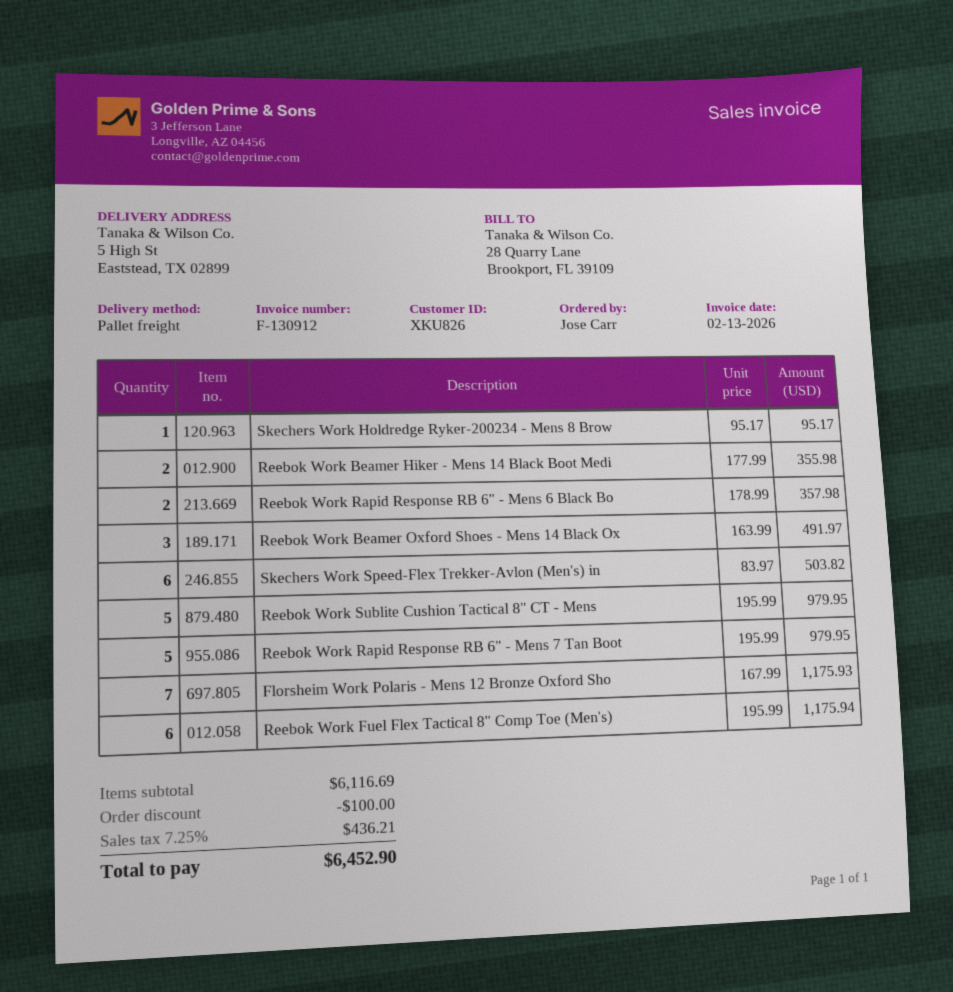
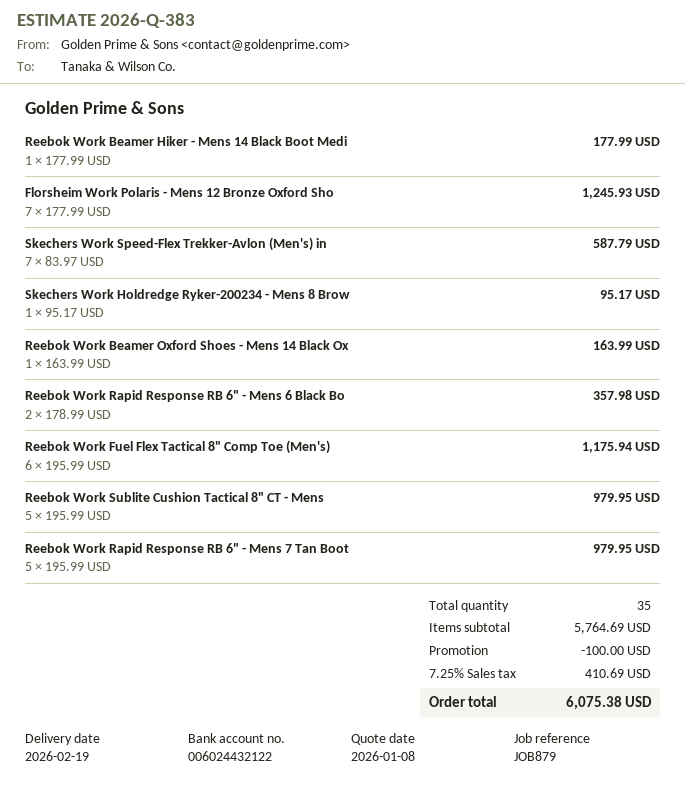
Reebok Work Beamer Hiker - Mens 14 Black Boot Medi: 2 x 177.99 = 355.98 -> 1 x 177.99 = 177.99
Reebok Work Beamer Oxford Shoes - Mens 14 Black Ox: 3 x 163.99 = 491.97 -> 1 x 163.99 = 163.99
Skechers Work Speed-Flex Trekker-Avlon (Men's) in: 6 x 83.97 = 503.82 -> 7 x 83.97 = 587.79
Florsheim Work Polaris - Mens 12 Bronze Oxford Sho: 7 x 167.99 = 1175.93 -> 7 x 177.99 = 1245.93
subtotal: 6116.69 -> 5764.69
tax: 7.25% = 436.21 -> 7.25% = 410.69
total: 6452.90 -> 6075.38

